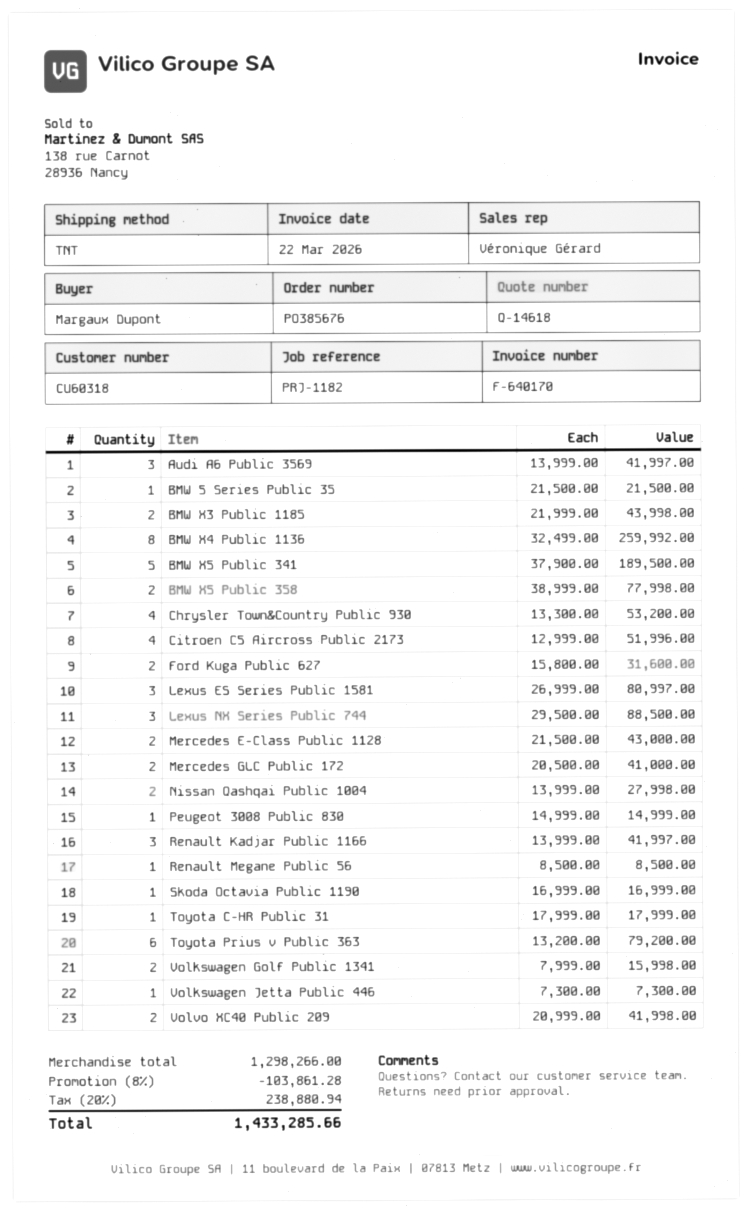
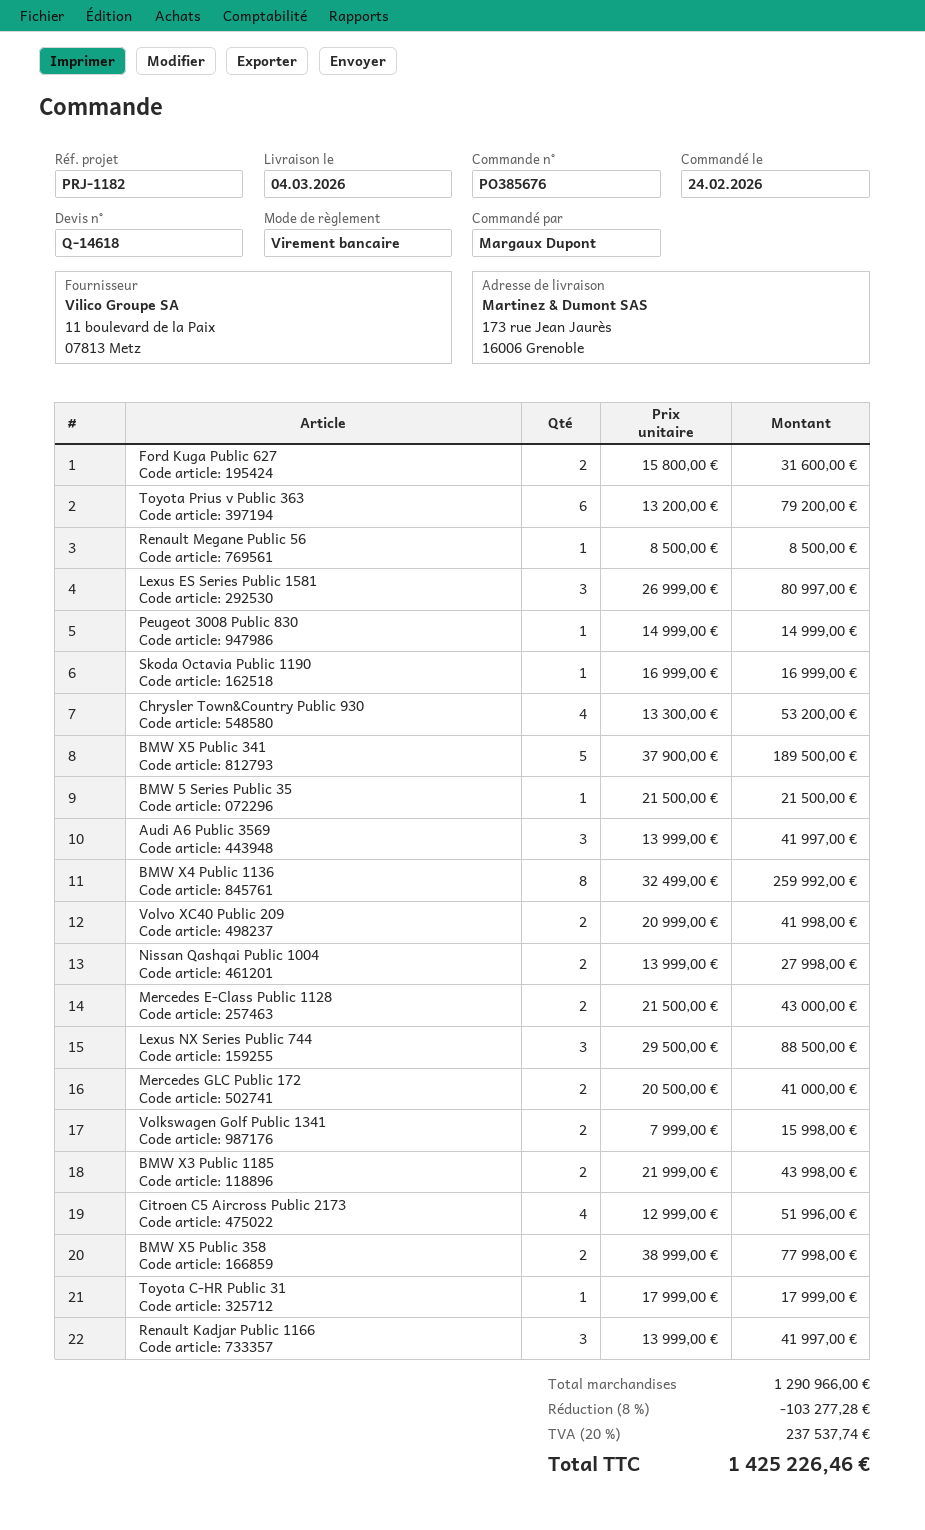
Volkswagen Jetta Public 446: 1 x 7300.00 = 7300.00 -> none
subtotal: 1298266.00 -> 1290966.00
discount: 8% = 103861.28 -> 8% = 103277.28
tax: 20% = 238880.94 -> 20% = 237537.74
total: 1433285.66 -> 1425226.46

